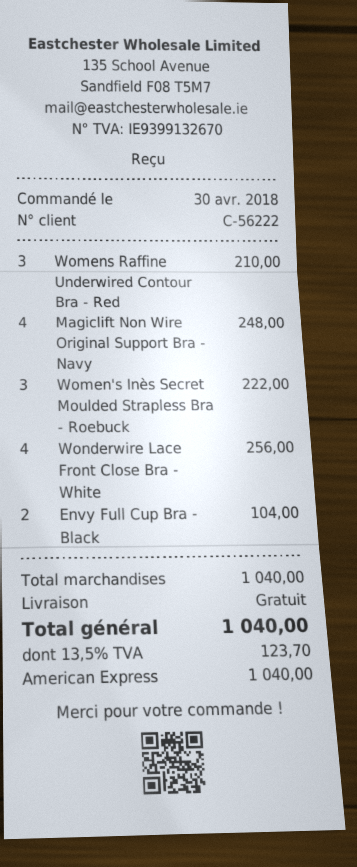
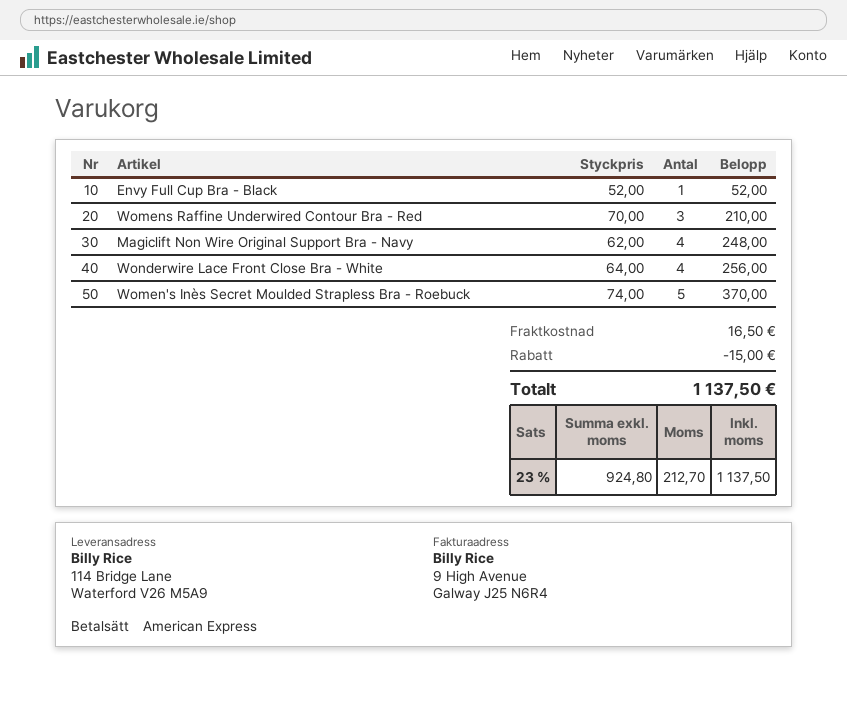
Women's Inès Secret Moulded Strapless Bra - Roebuck: 3 for 222.00 -> 5 for 370.00
Envy Full Cup Bra - Black: 2 for 104.00 -> 1 for 52.00
discount: none -> 15.00
shipping: 0.00 -> 16.50
tax: 13.5% = 123.70 -> 23% = 212.70
total: 1040.00 -> 1137.50

